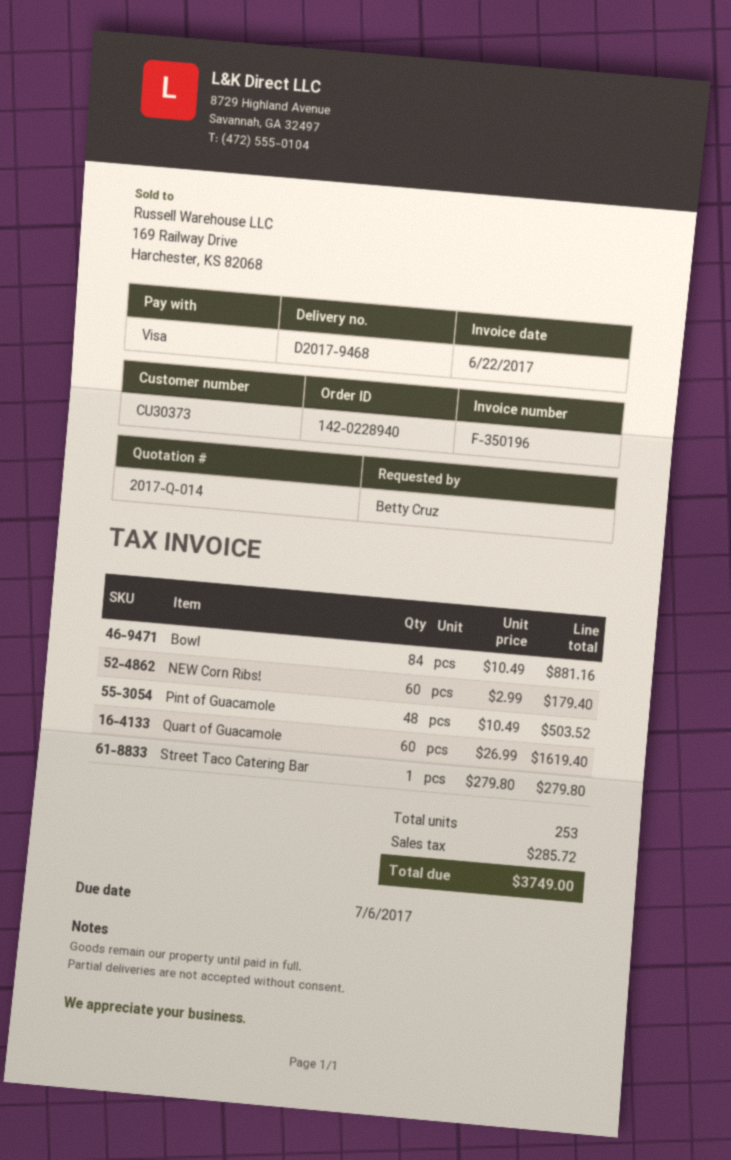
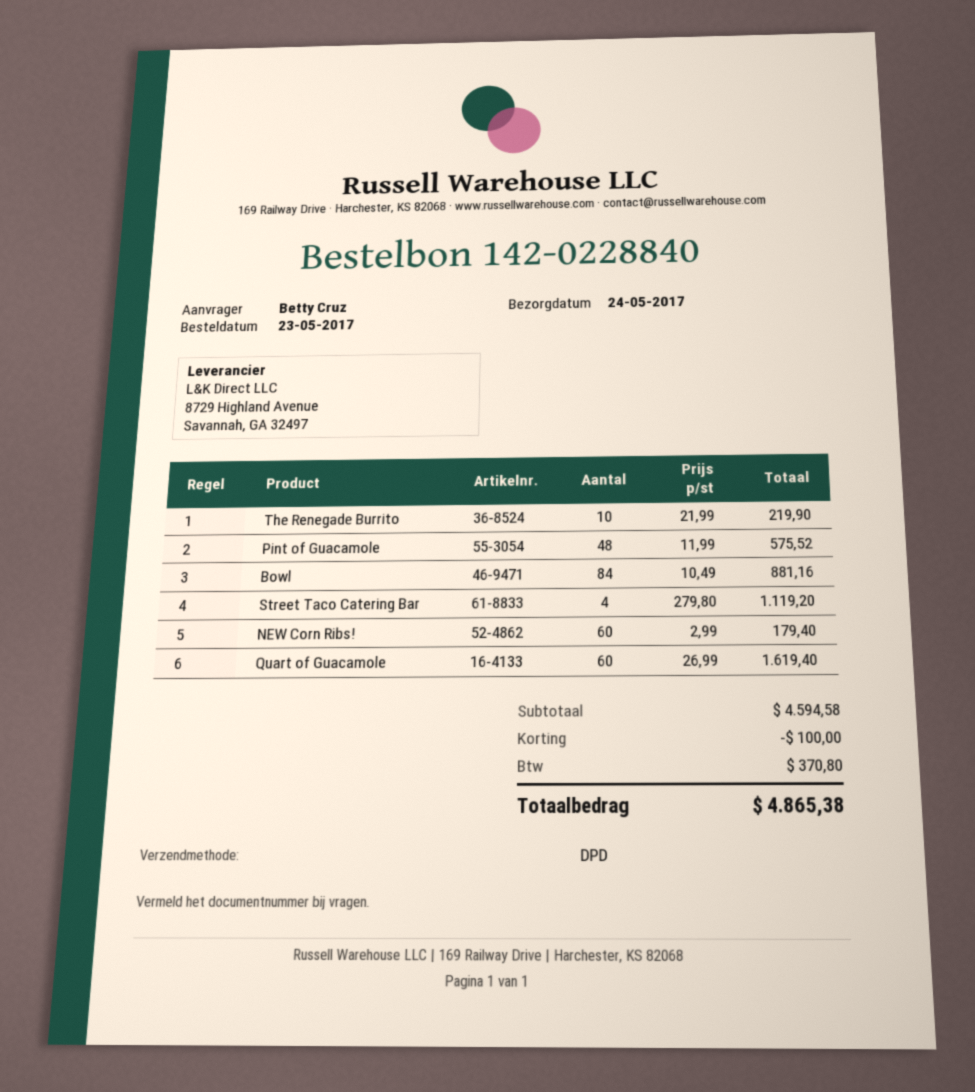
order number: 142-0228940 -> 142-0228840
Pint of Guacamole: 48 x 10.49 = 503.52 -> 48 x 11.99 = 575.52
Street Taco Catering Bar: 1 x 279.80 = 279.80 -> 4 x 279.80 = 1119.20
The Renegade Burrito: none -> 10 x 21.99 = 219.90
discount: none -> 100.00
tax: 285.72 -> 370.80
total: 3749.00 -> 4865.38

